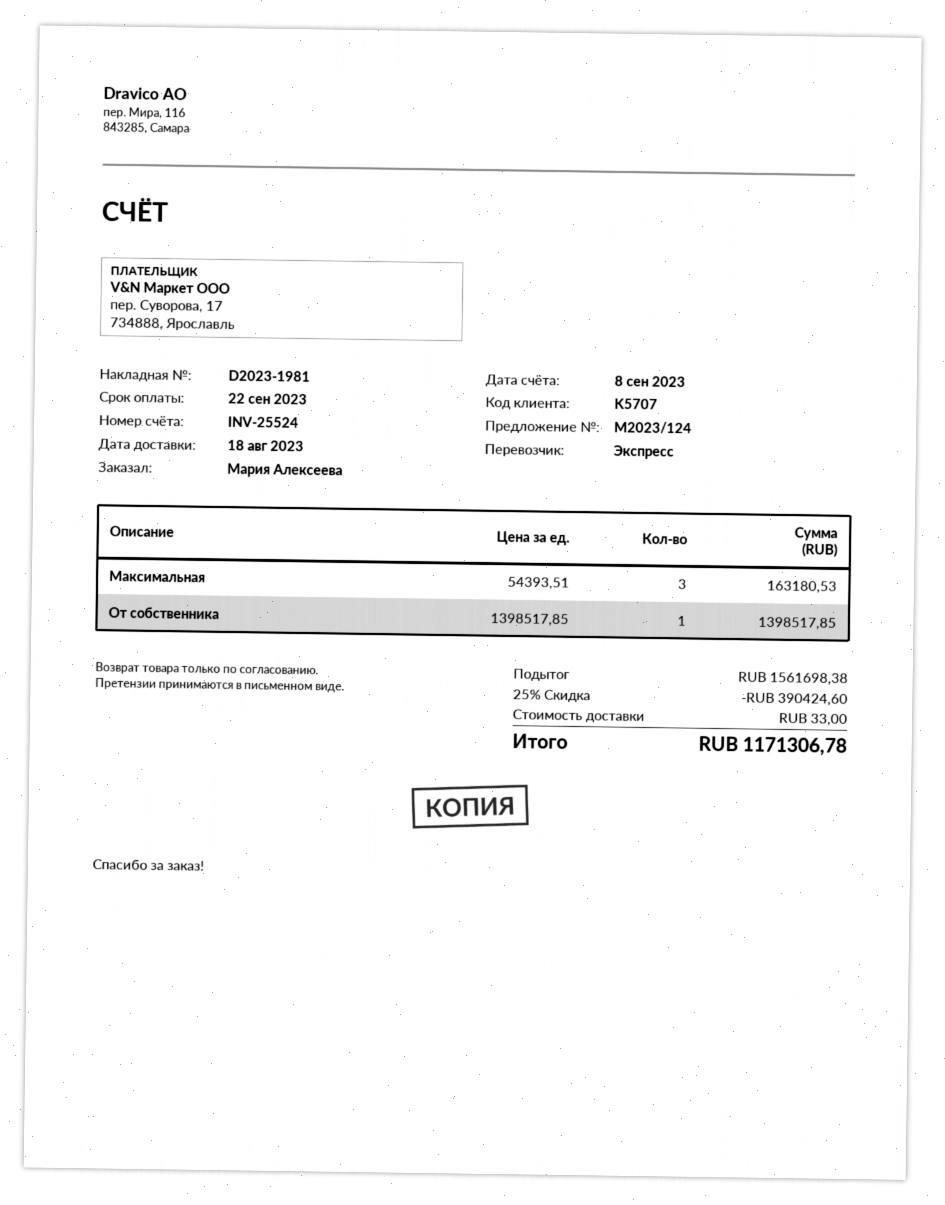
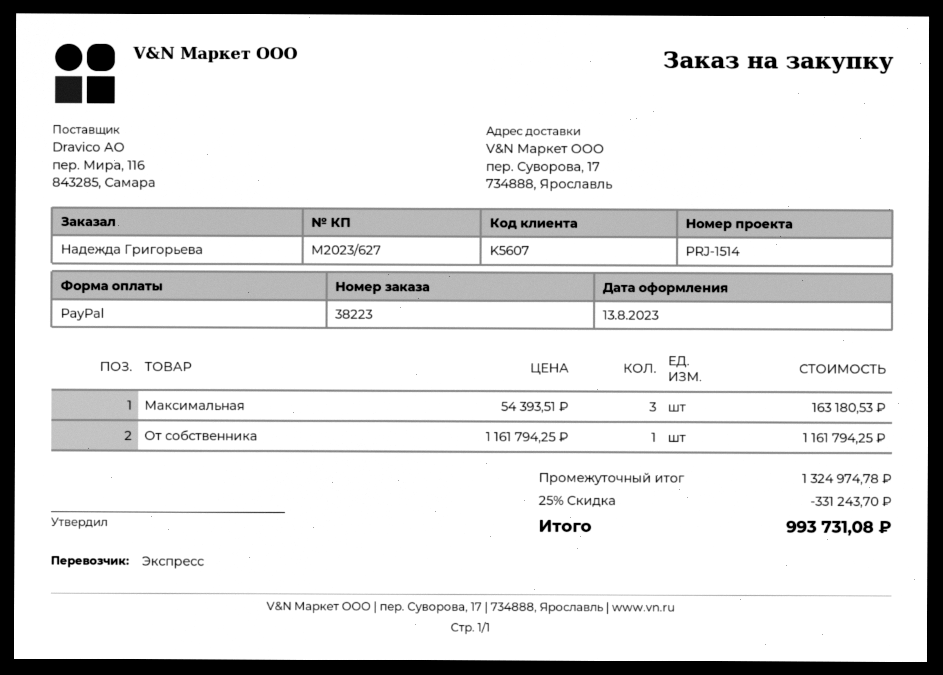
quote number: M2023/124 -> M2023/627
customer number: K5707 -> K5607
ordered by: Мария Алексеева -> Надежда Григорьева
От собственника: 1 x 1398517.85 = 1398517.85 -> 1 x 1161794.25 = 1161794.25
subtotal: 1561698.38 -> 1324974.78
discount: 25% = 390424.60 -> 25% = 331243.70
shipping: 33.00 -> none
total: 1171306.78 -> 993731.08

